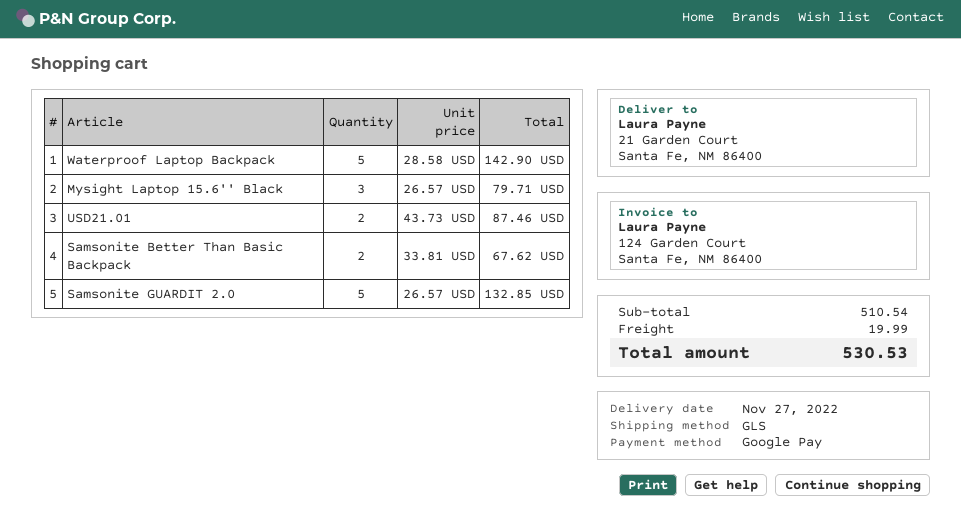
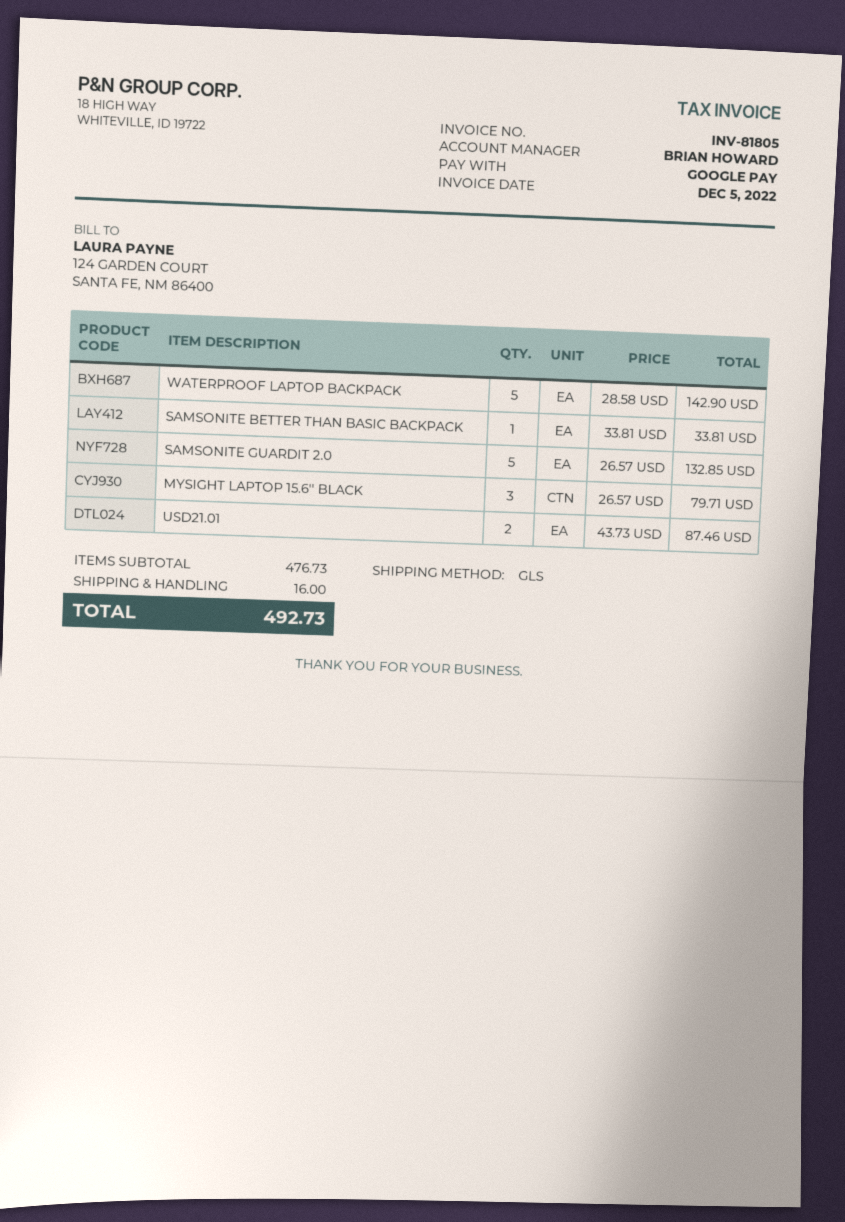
Samsonite Better Than Basic Backpack: 2 x 33.81 = 67.62 -> 1 x 33.81 = 33.81
subtotal: 510.54 -> 476.73
shipping: 19.99 -> 16.00
total: 530.53 -> 492.73

